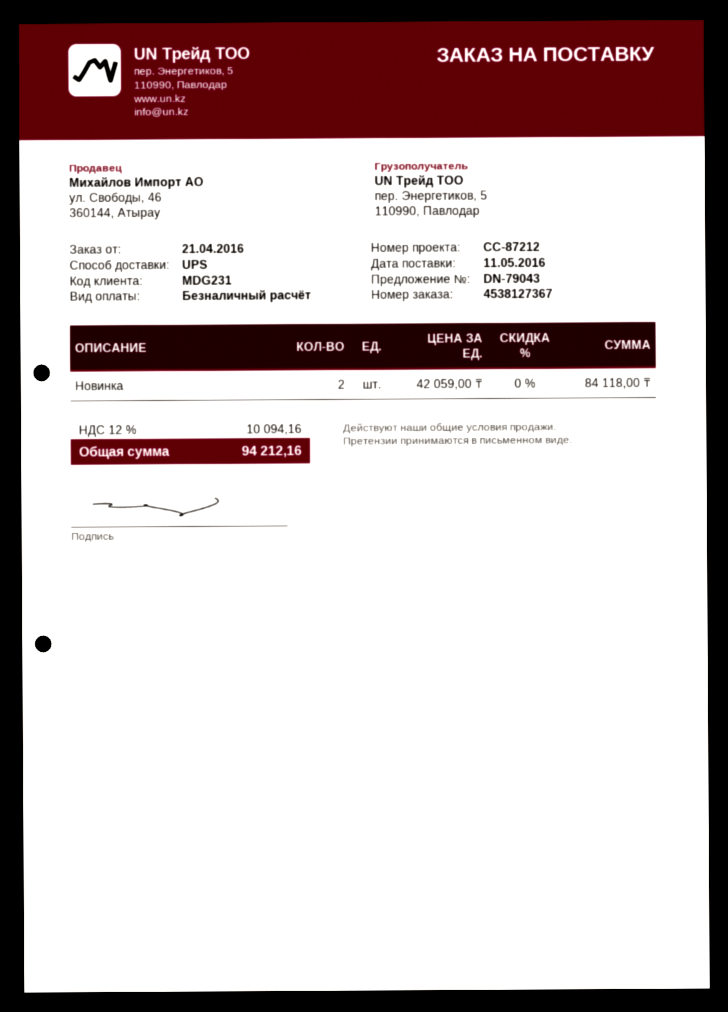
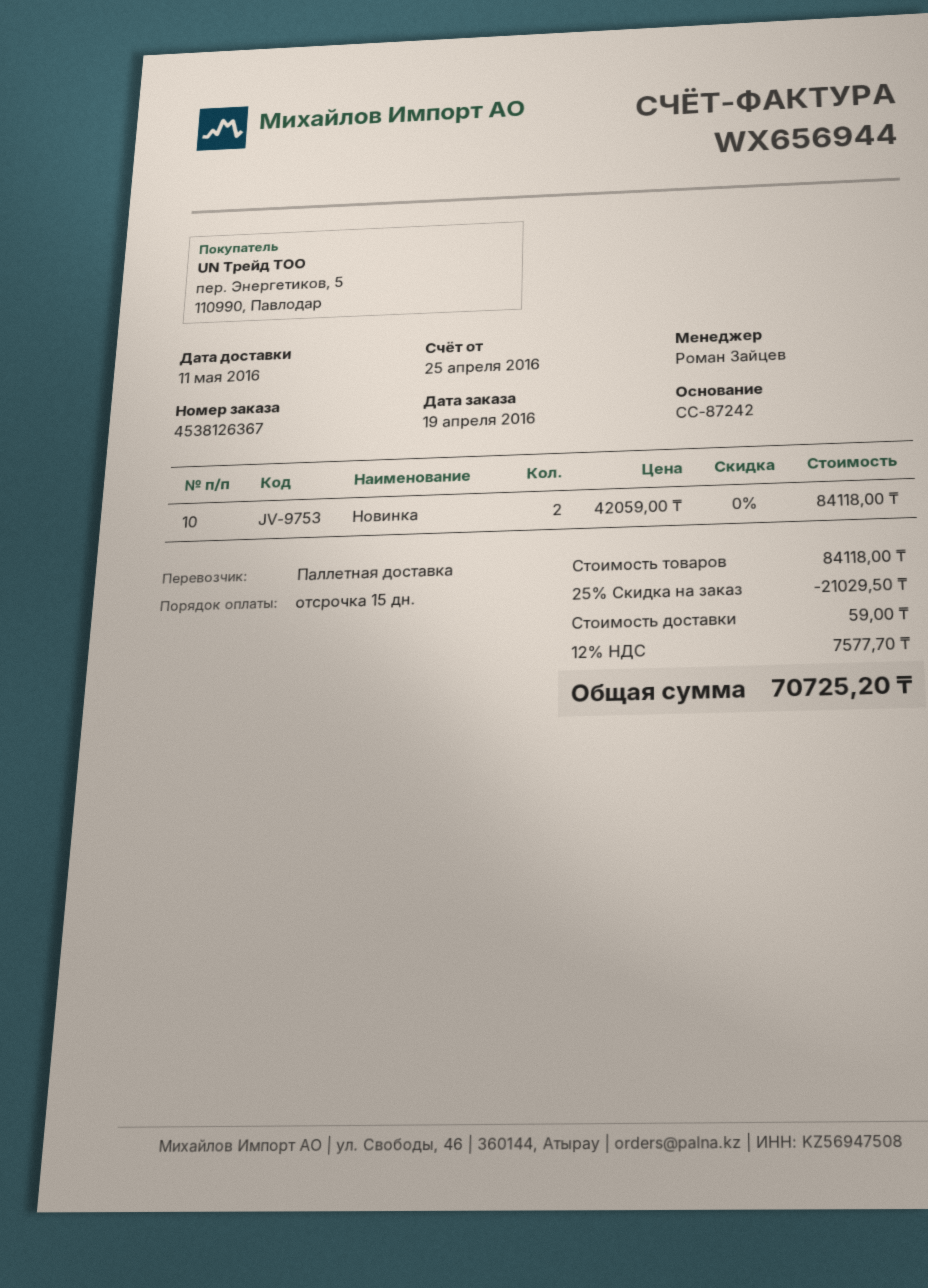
order number: 4538127367 -> 4538126367
order date: 2016-04-21 -> 2016-04-19
reference: CC-87212 -> CC-87242
shipping method: UPS -> pallet freight
discount: none -> 25% = 21029.50
shipping: none -> 59.00
tax: 12% = 10094.16 -> 12% = 7577.70
total: 94212.16 -> 70725.20

